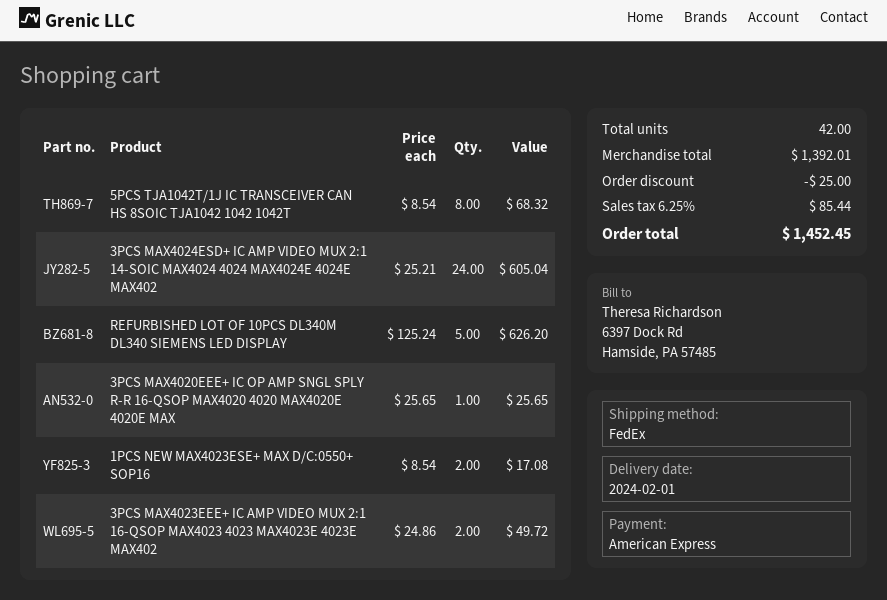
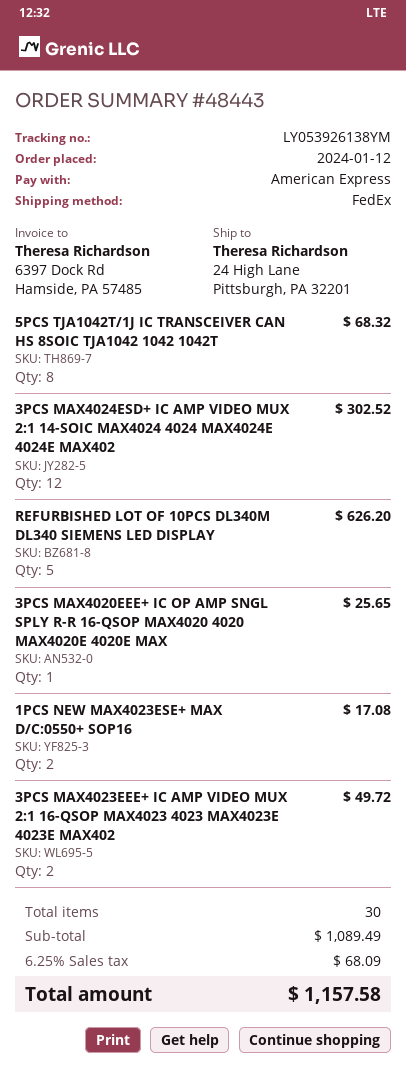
3PCS MAX4024ESD+ IC AMP VIDEO MUX 2:1 14-SOIC MAX4024 4024 MAX4024E 4024E MAX402: 24 for 605.04 -> 12 for 302.52
total quantity: 42 -> 30
subtotal: 1392.01 -> 1089.49
discount: 25.00 -> none
tax: 6.25% = 85.44 -> 6.25% = 68.09
total: 1452.45 -> 1157.58

